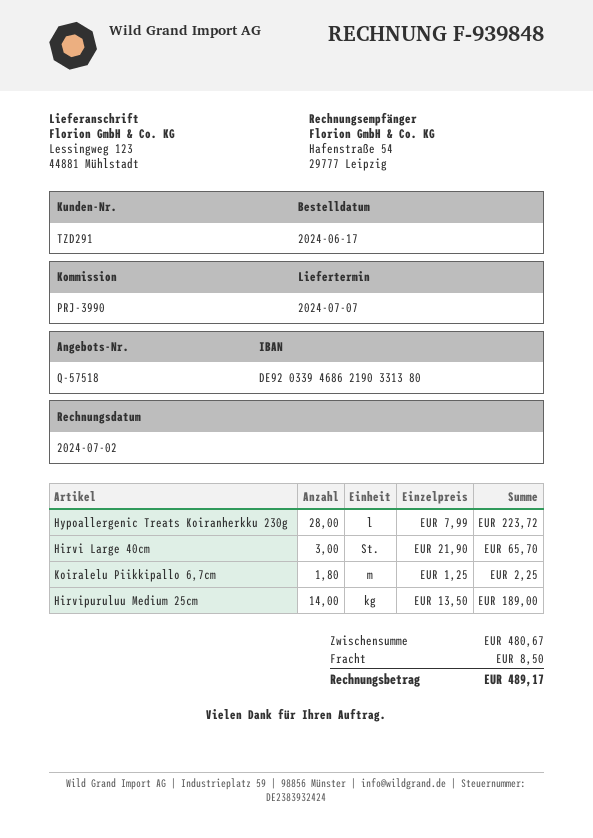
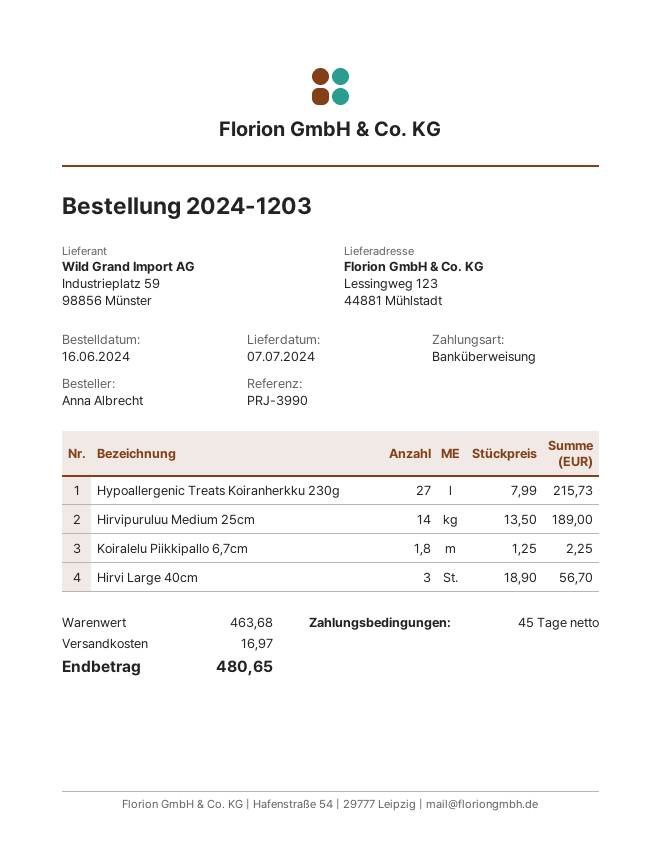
order date: 2024-06-17 -> 2024-06-16
Hypoallergenic Treats Koiranherkku 230g: 28 x 7.99 = 223.72 -> 27 x 7.99 = 215.73
Hirvi Large 40cm: 3 x 21.90 = 65.70 -> 3 x 18.90 = 56.70
subtotal: 480.67 -> 463.68
shipping: 8.50 -> 16.97
total: 489.17 -> 480.65

